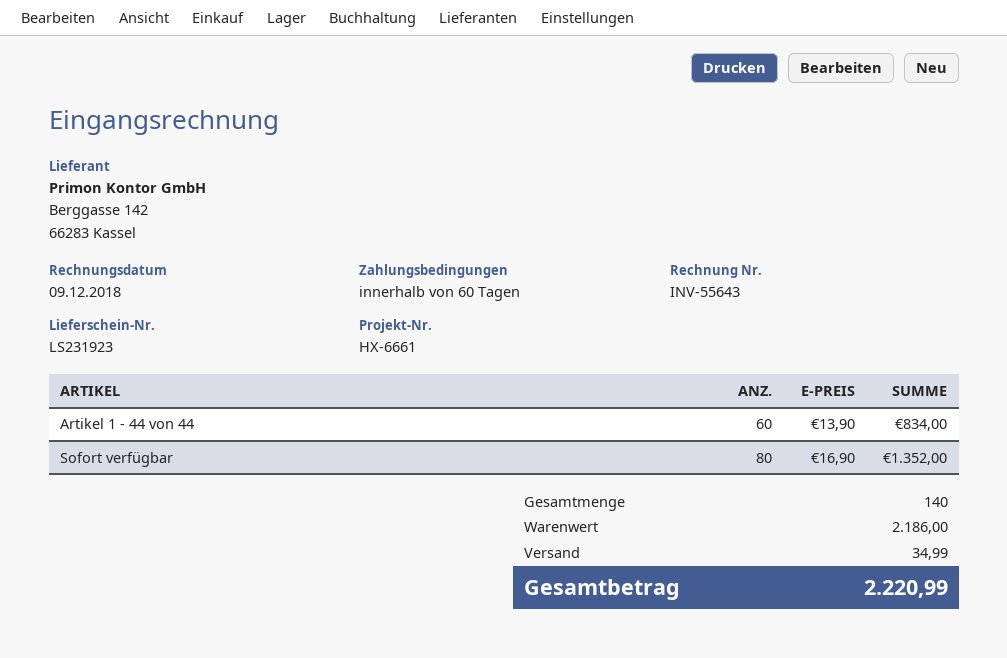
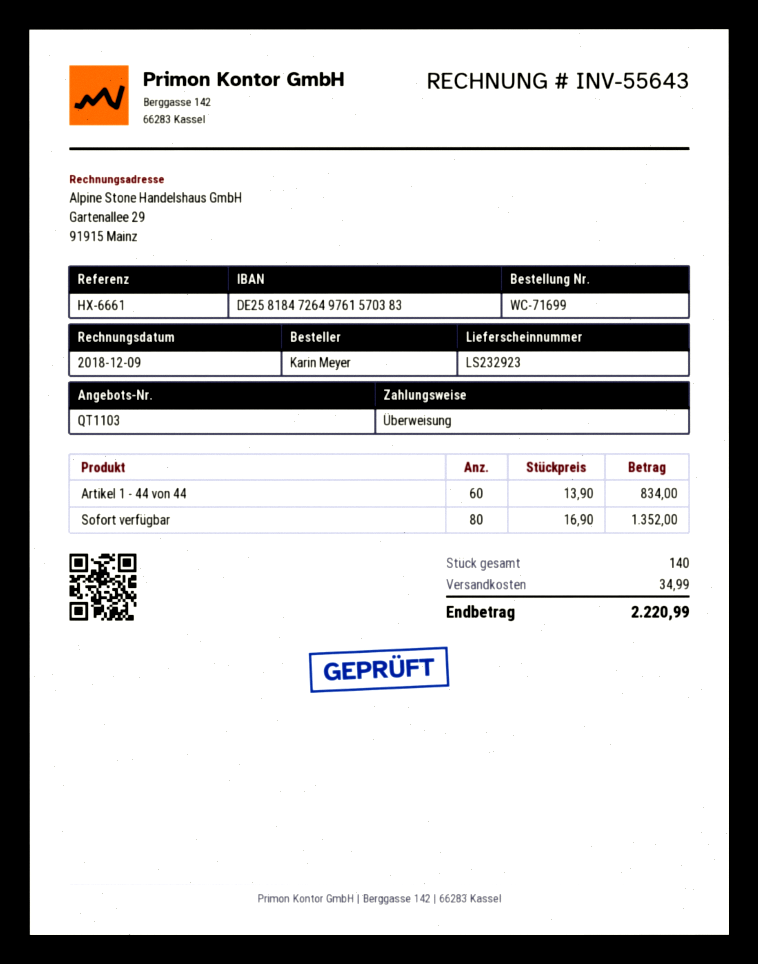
delivery note number: LS231923 -> LS232923

